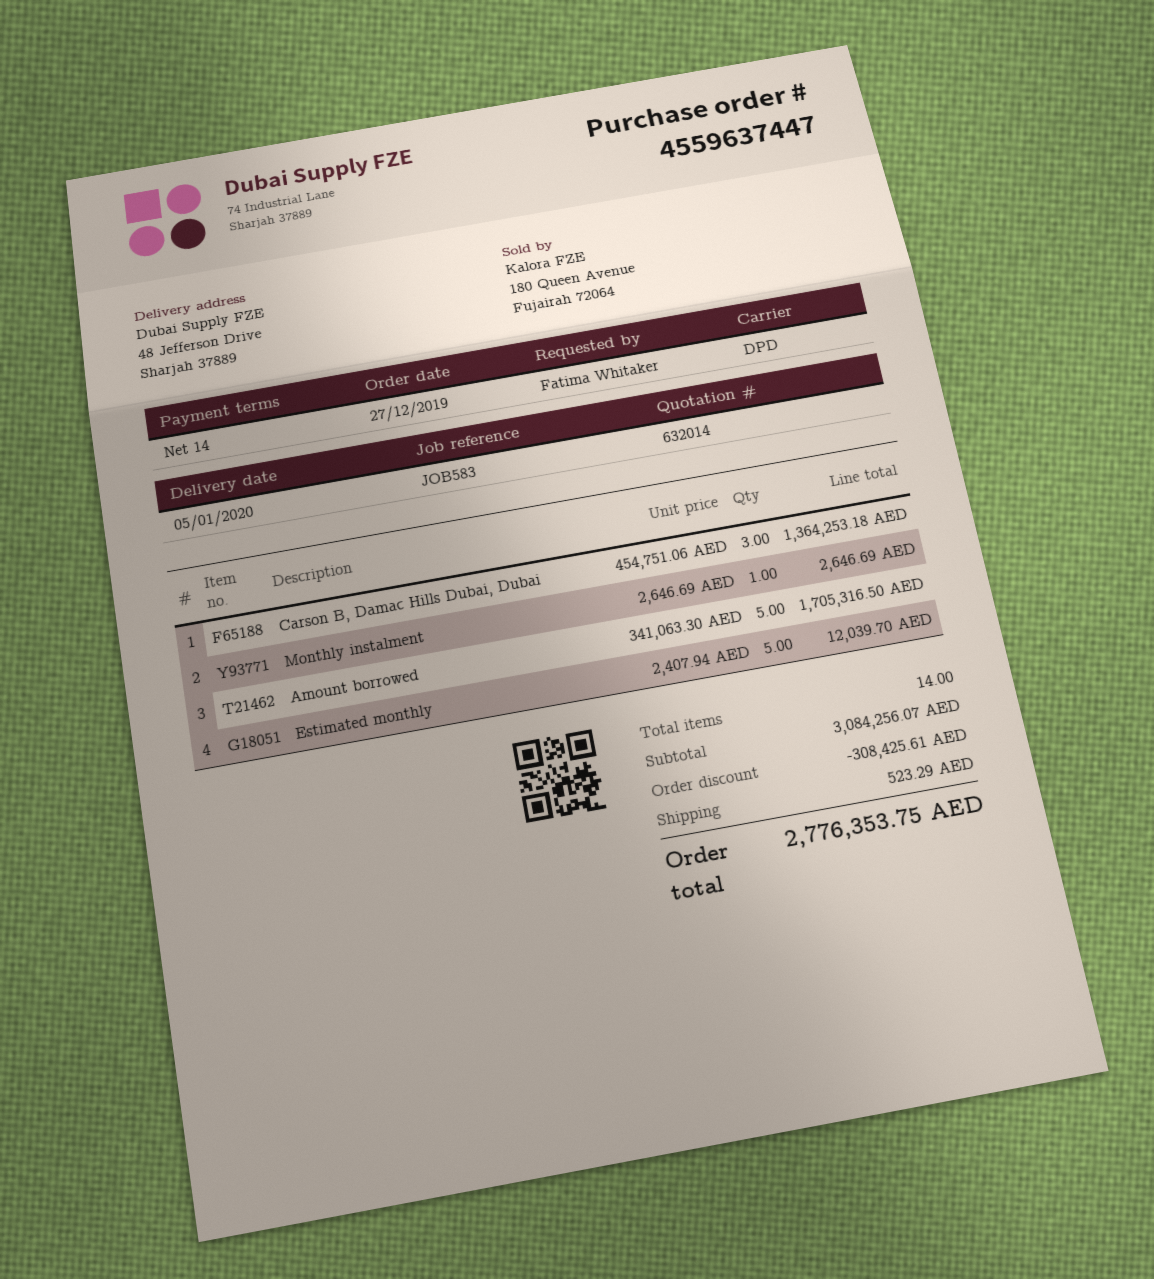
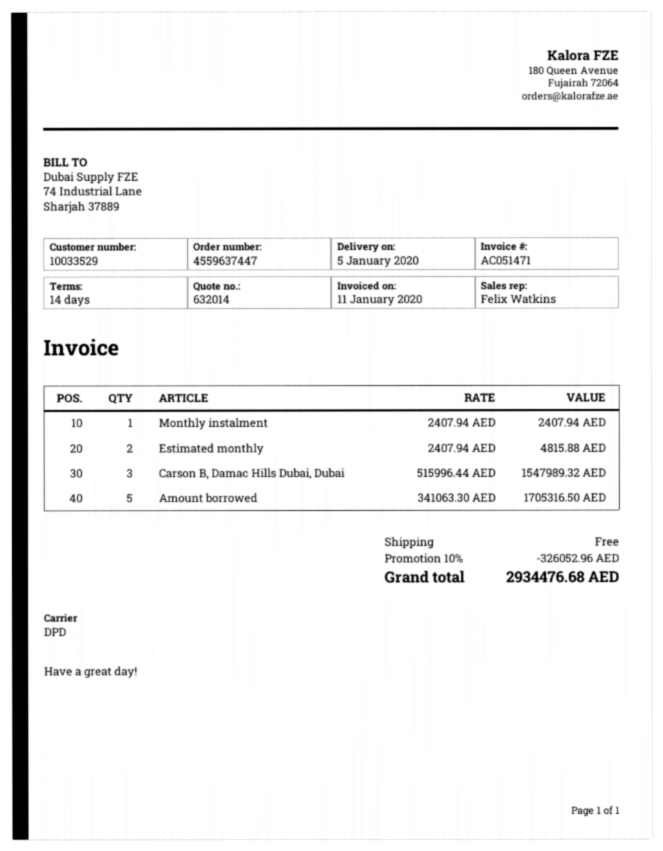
Carson B, Damac Hills Dubai, Dubai: 3 x 454751.06 = 1364253.18 -> 3 x 515996.44 = 1547989.32
Monthly instalment: 1 x 2646.69 = 2646.69 -> 1 x 2407.94 = 2407.94
Estimated monthly: 5 x 2407.94 = 12039.70 -> 2 x 2407.94 = 4815.88
discount: 308425.61 -> 326052.96
shipping: 523.29 -> 0.00
total: 2776353.75 -> 2934476.68

